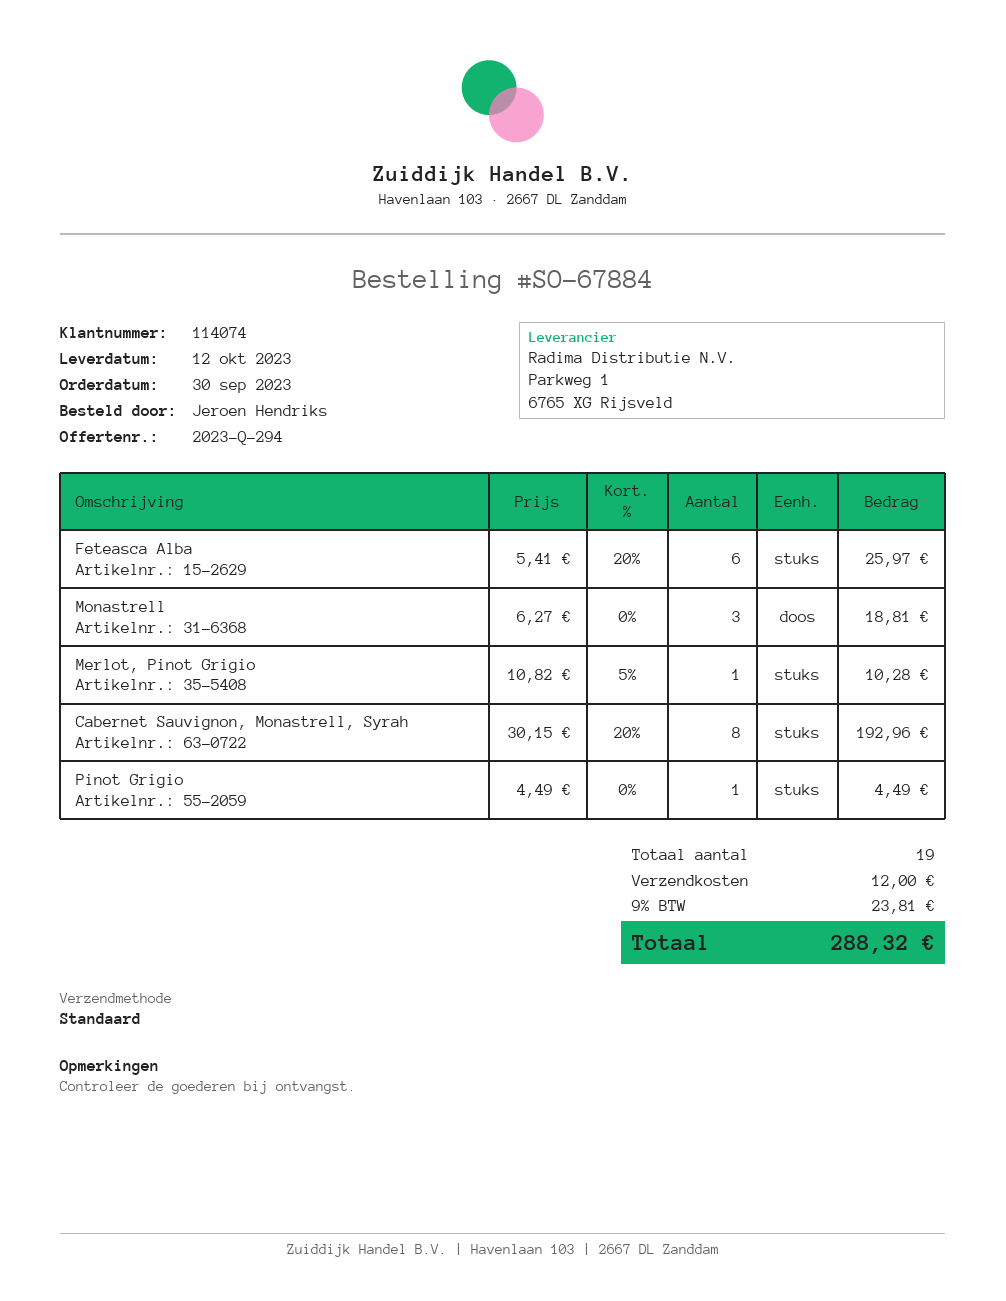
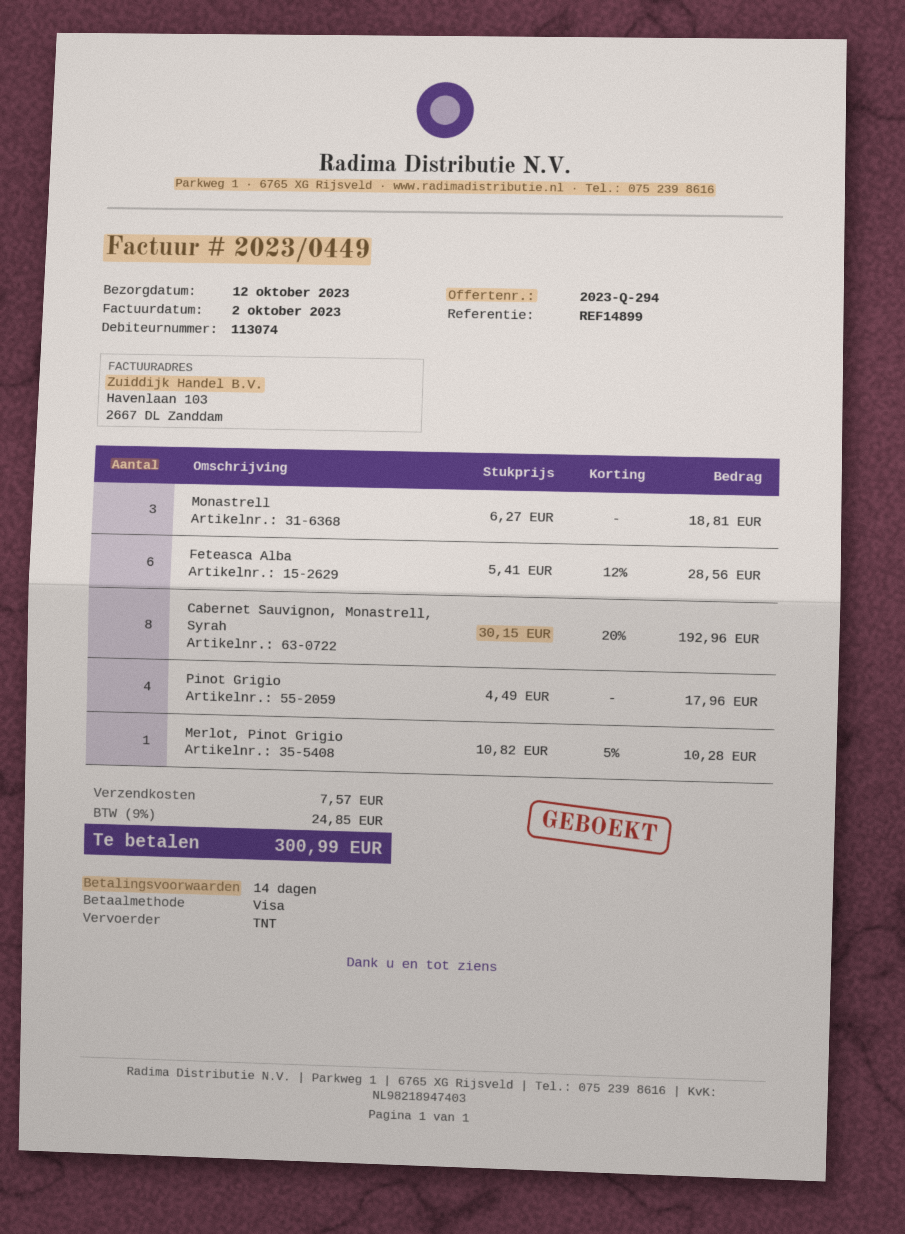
customer number: 114074 -> 113074
shipping method: standard -> TNT
Feteasca Alba: 6 x 5.41 - 20% = 25.97 -> 6 x 5.41 - 12% = 28.56
Pinot Grigio: 1 x 4.49 = 4.49 -> 4 x 4.49 = 17.96
shipping: 12.00 -> 7.57
tax: 9% = 23.81 -> 9% = 24.85
total: 288.32 -> 300.99

